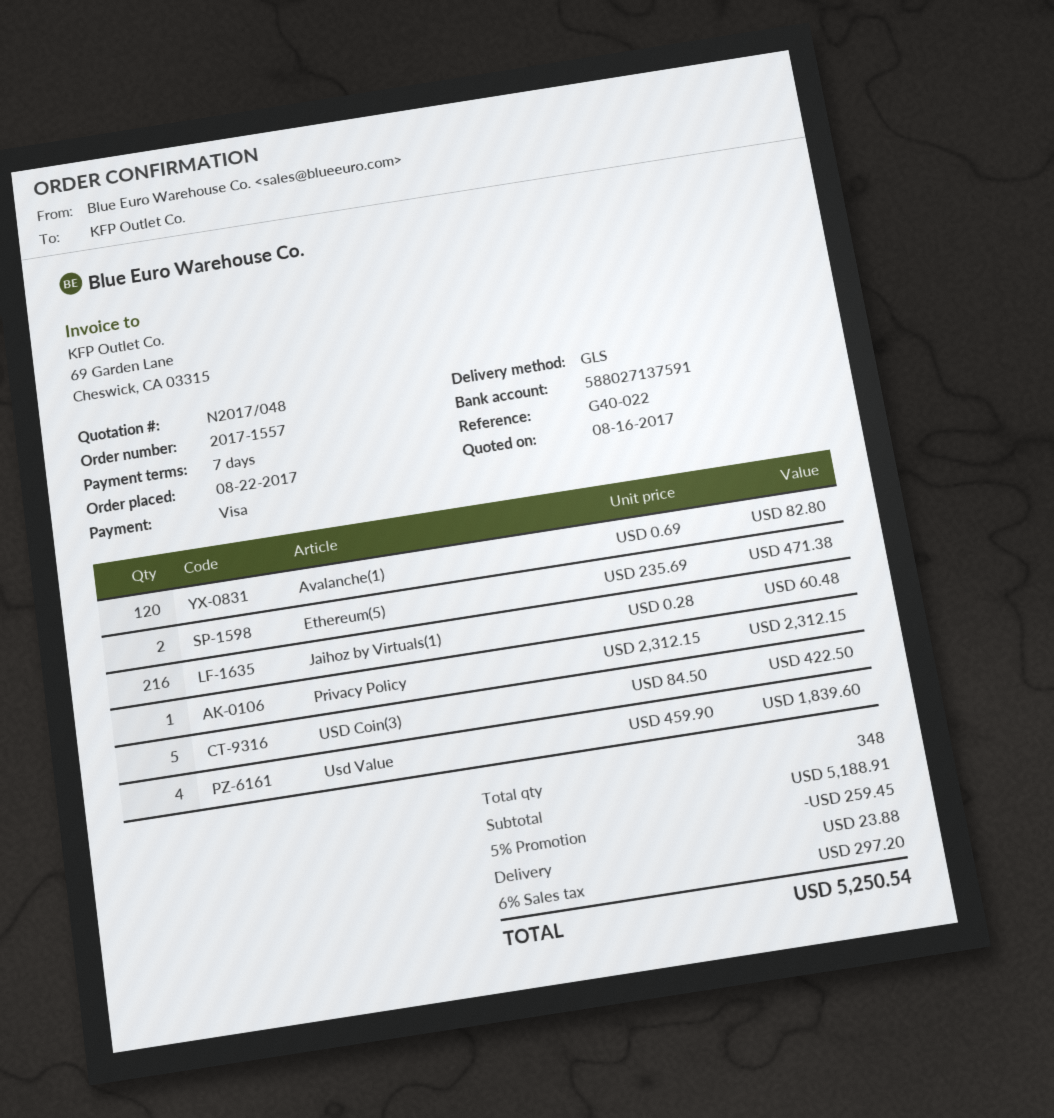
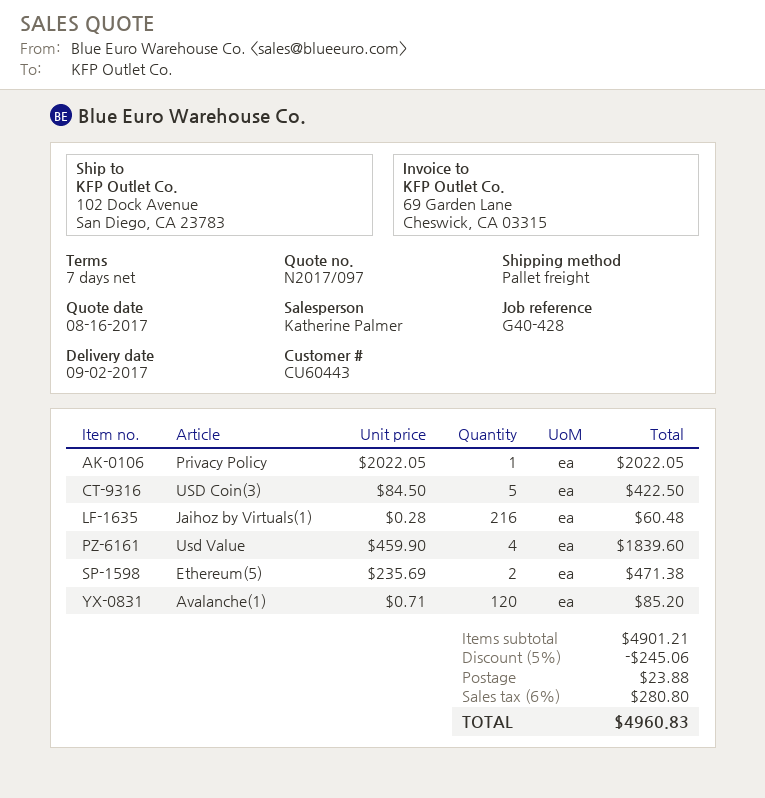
quote number: N2017/048 -> N2017/097
reference: G40-022 -> G40-428
shipping method: GLS -> pallet freight
Avalanche(1): 120 x 0.69 = 82.80 -> 120 x 0.71 = 85.20
Privacy Policy: 1 x 2312.15 = 2312.15 -> 1 x 2022.05 = 2022.05
subtotal: 5188.91 -> 4901.21
discount: 5% = 259.45 -> 5% = 245.06
tax: 6% = 297.20 -> 6% = 280.80
total: 5250.54 -> 4960.83

